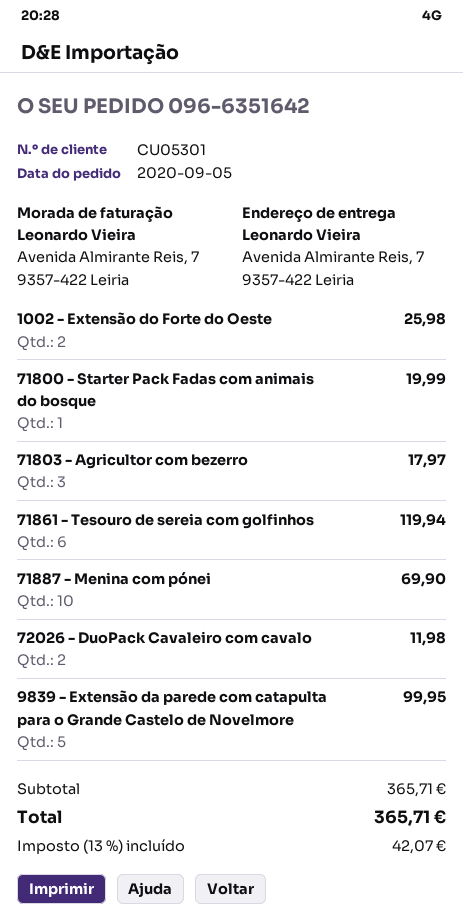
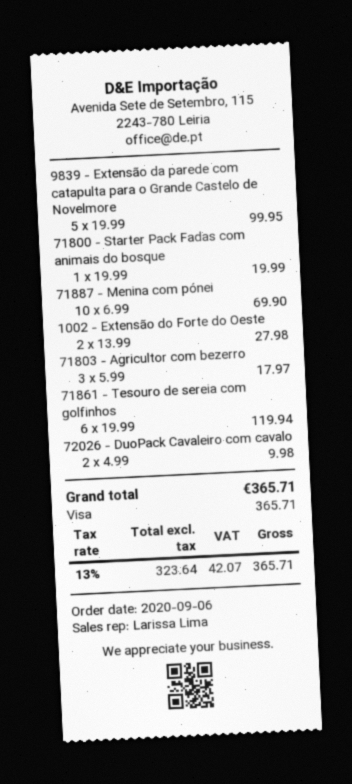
order date: 2020-09-05 -> 2020-09-06
1002 - Extensão do Forte do Oeste: 2 for 25.98 -> 2 for 27.98
72026 - DuoPack Cavaleiro com cavalo: 2 for 11.98 -> 2 for 9.98

